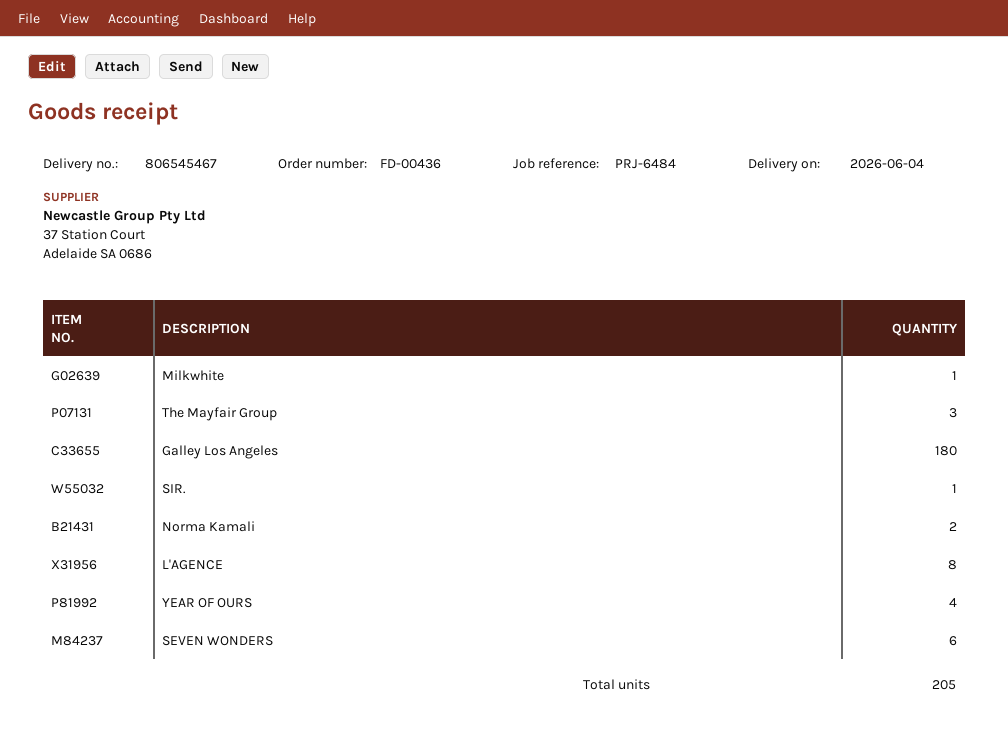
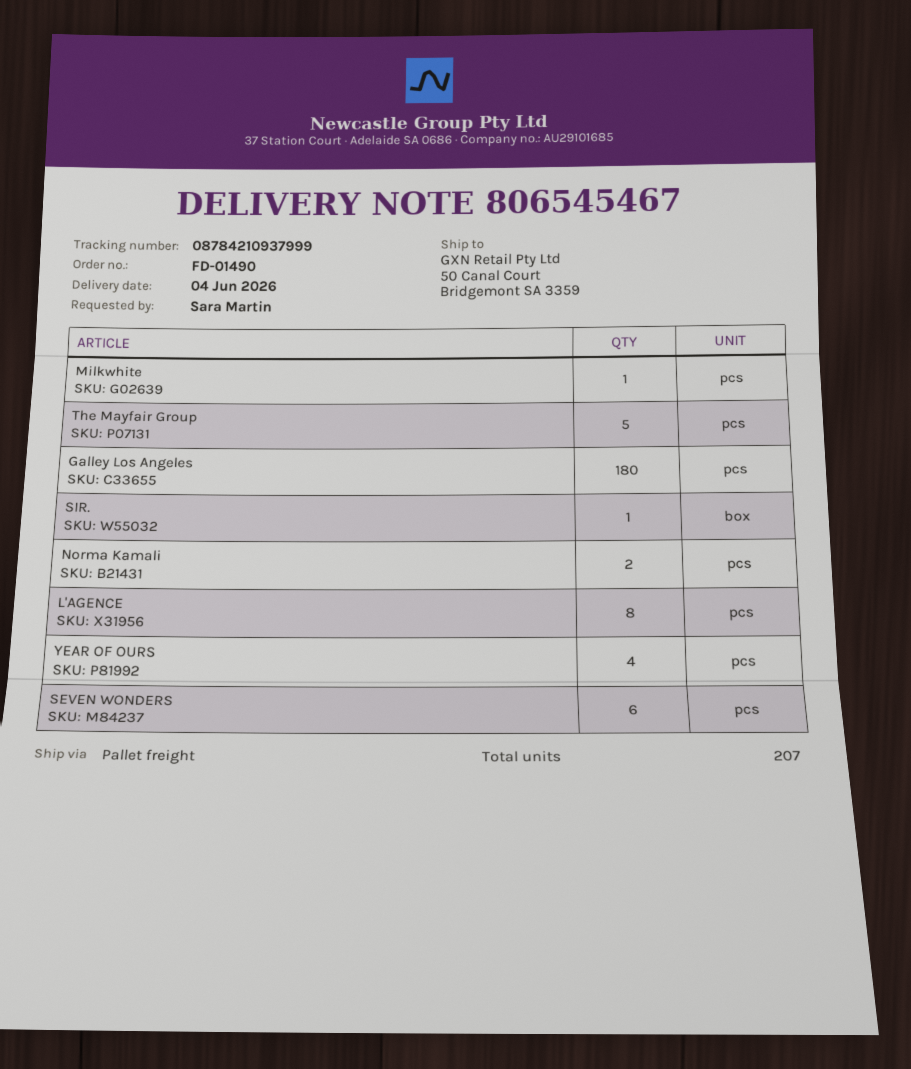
order number: FD-00436 -> FD-01490
The Mayfair Group: 3 -> 5
total quantity: 205 -> 207

